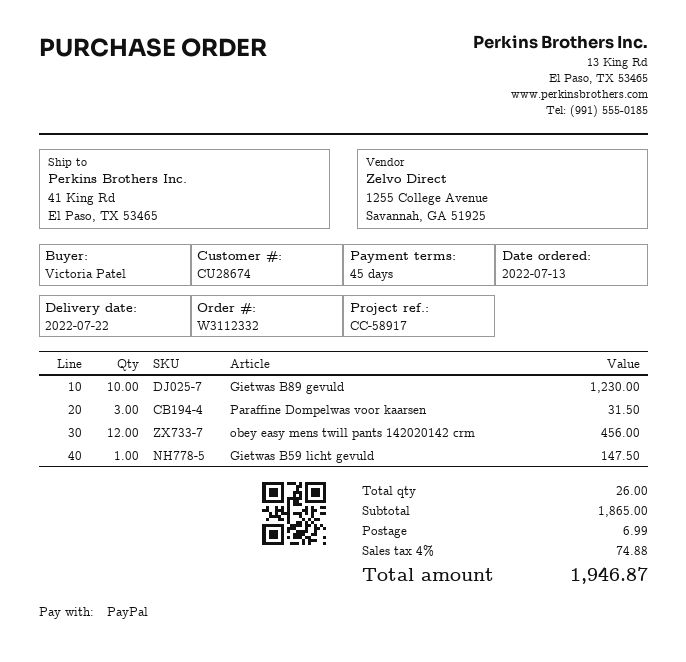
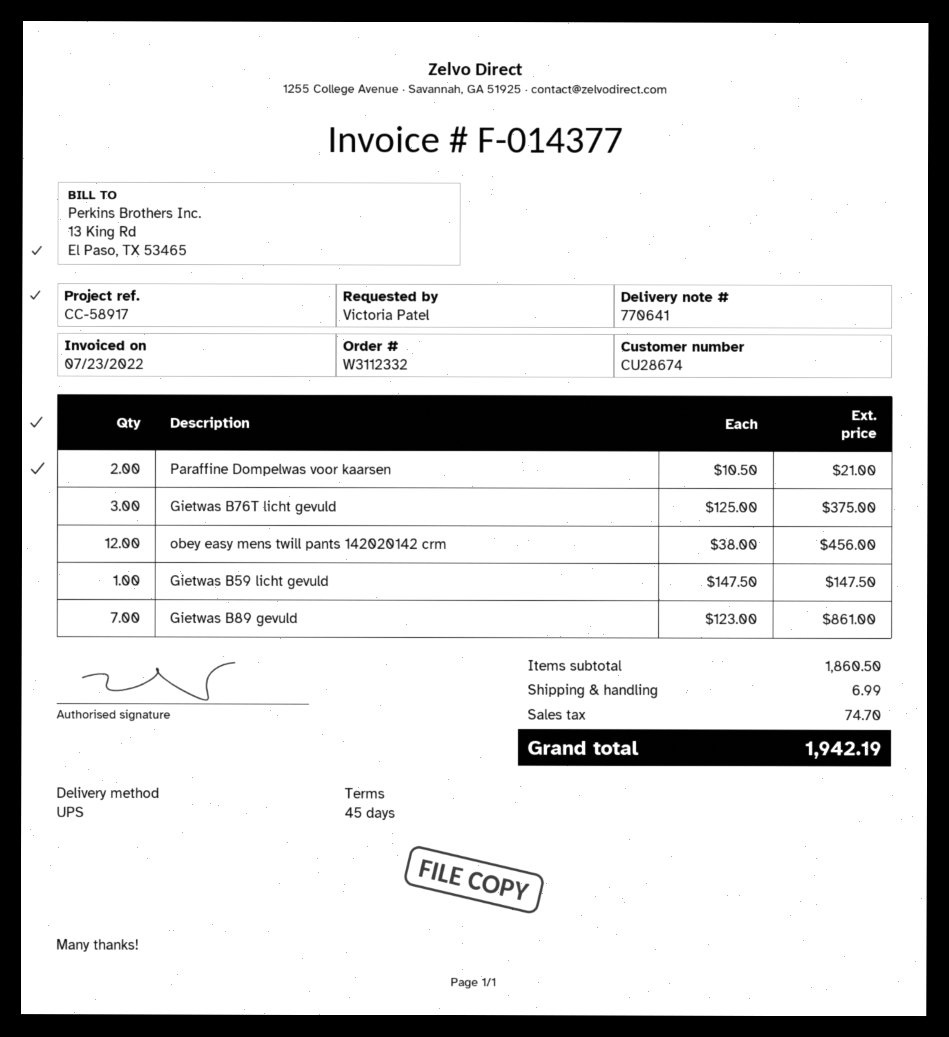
Gietwas B89 gevuld: 10 for 1230.00 -> 7 for 861.00
Paraffine Dompelwas voor kaarsen: 3 for 31.50 -> 2 for 21.00
Gietwas B76T licht gevuld: none -> 3 for 375.00
subtotal: 1865.00 -> 1860.50
tax: 74.88 -> 74.70
total: 1946.87 -> 1942.19

